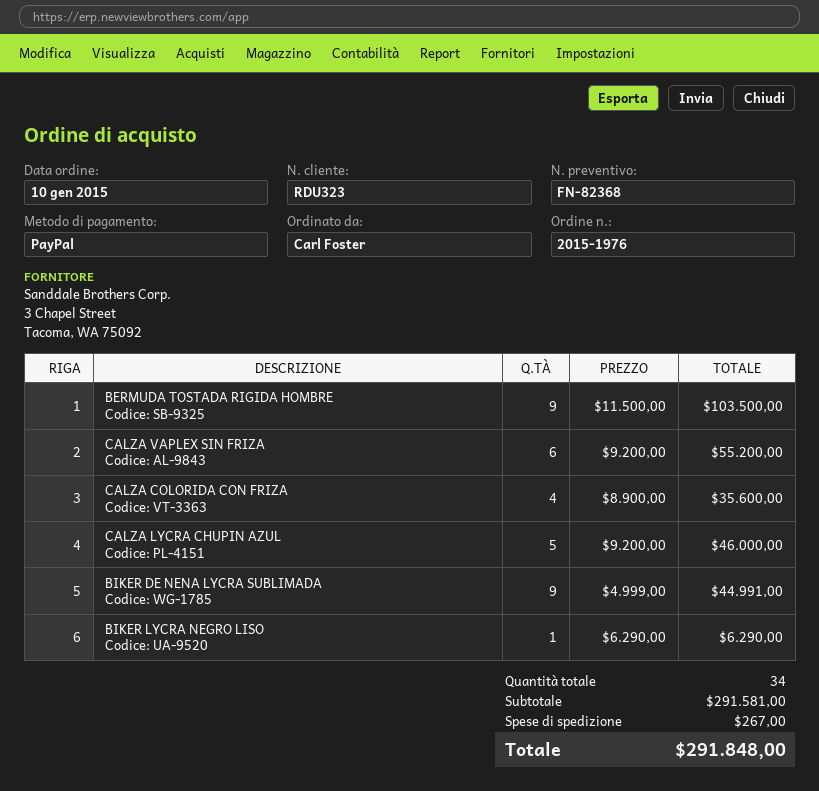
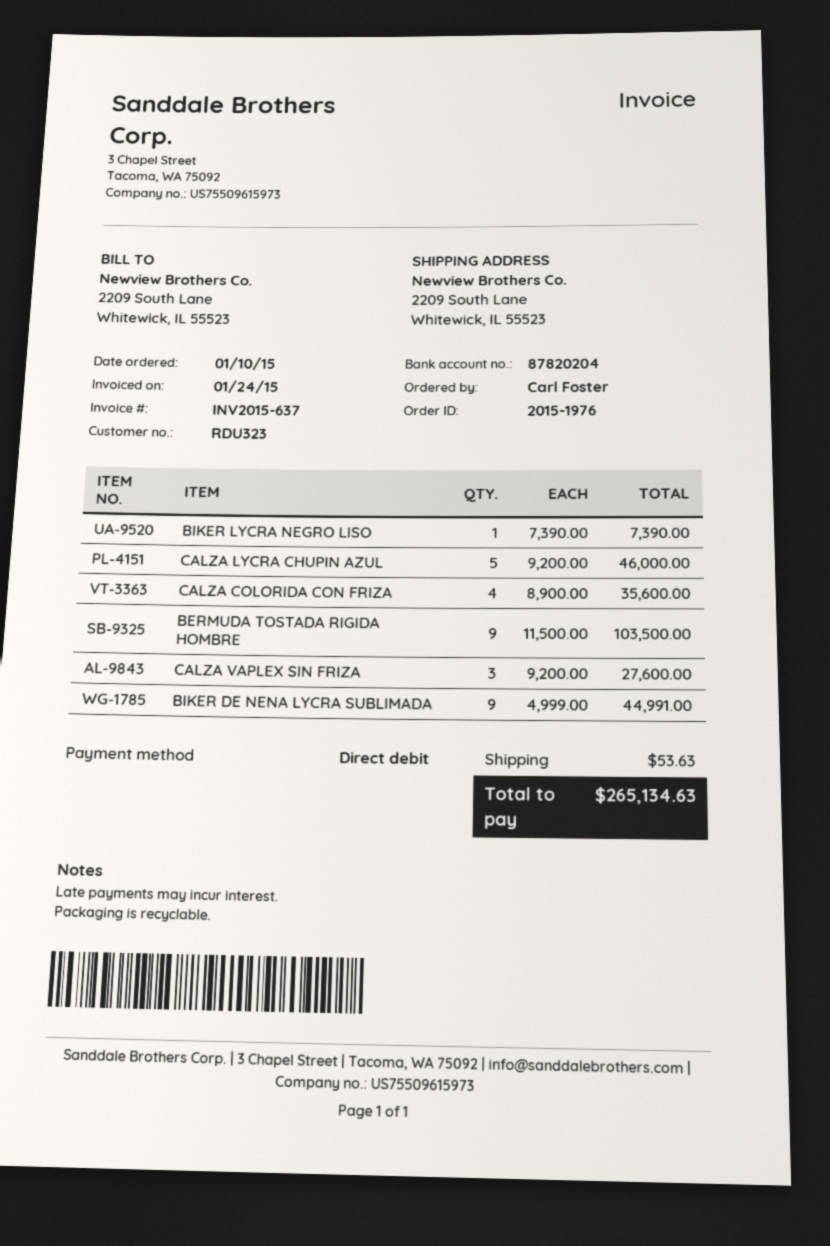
payment method: PayPal -> direct debit
CALZA VAPLEX SIN FRIZA: 6 x 9200.00 = 55200.00 -> 3 x 9200.00 = 27600.00
BIKER LYCRA NEGRO LISO: 1 x 6290.00 = 6290.00 -> 1 x 7390.00 = 7390.00
shipping: 267.00 -> 53.63
total: 291848.00 -> 265134.63

